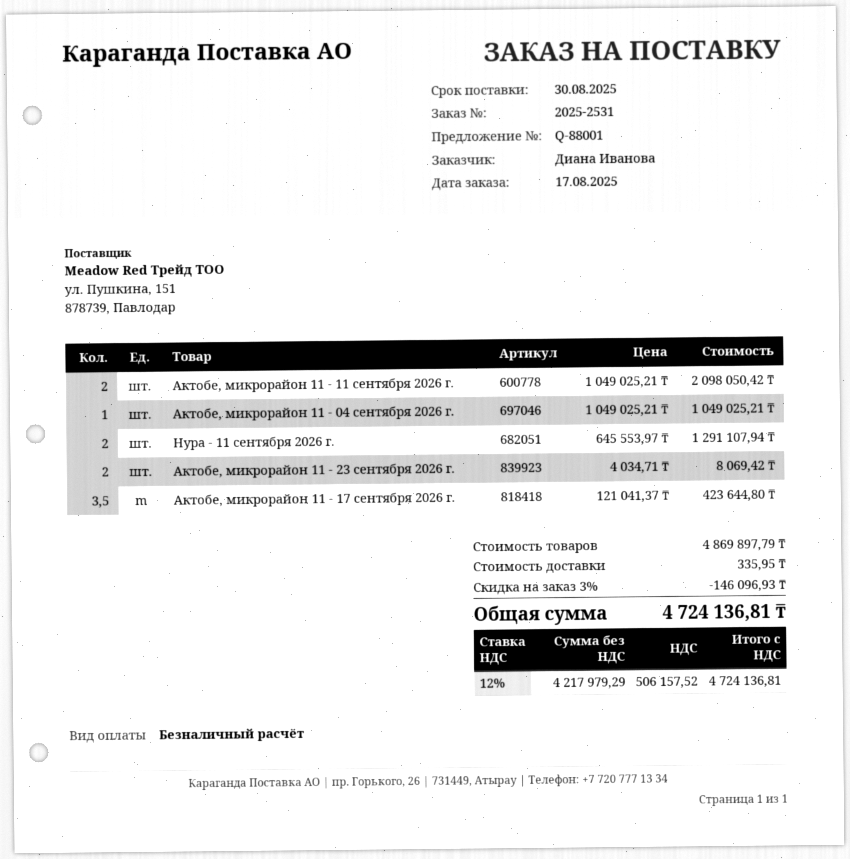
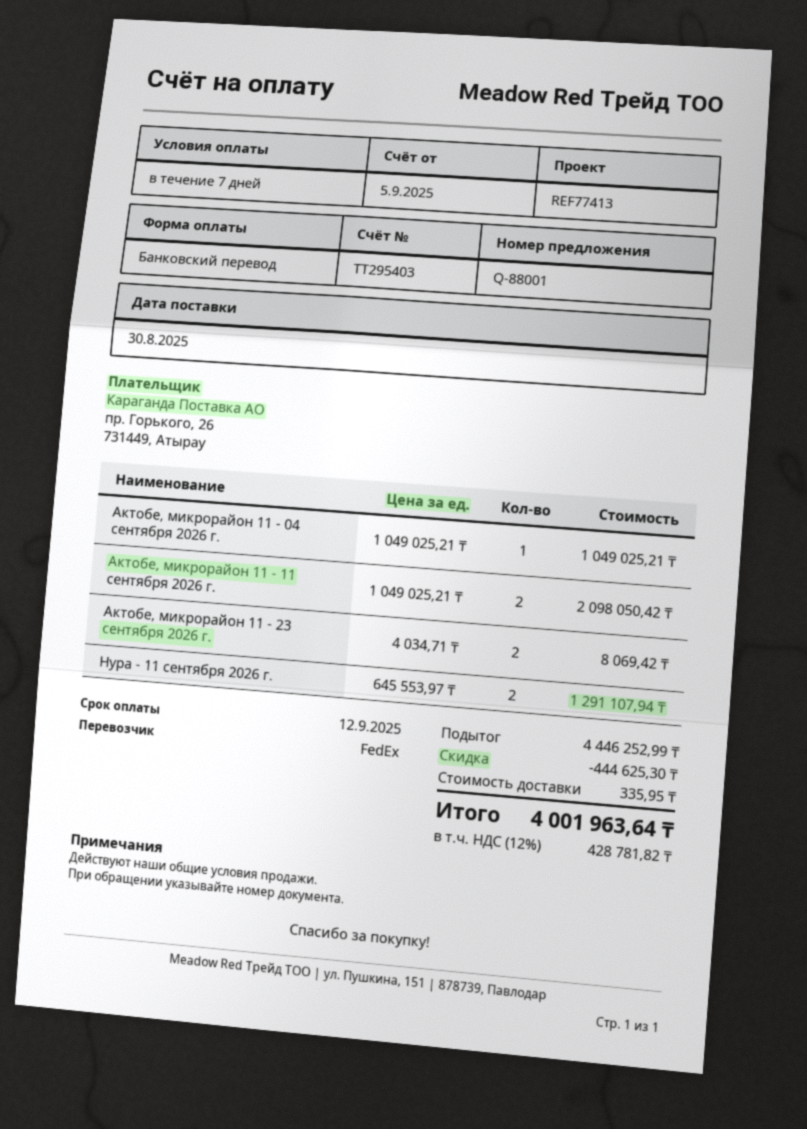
Актобе, микрорайон 11 - 17 сентября 2026 г.: 3.5 x 121041.37 = 423644.80 -> none
subtotal: 4869897.79 -> 4446252.99
discount: 146096.93 -> 444625.30
tax: 12% = 506157.52 -> 12% = 428781.82
total: 4724136.81 -> 4001963.64

